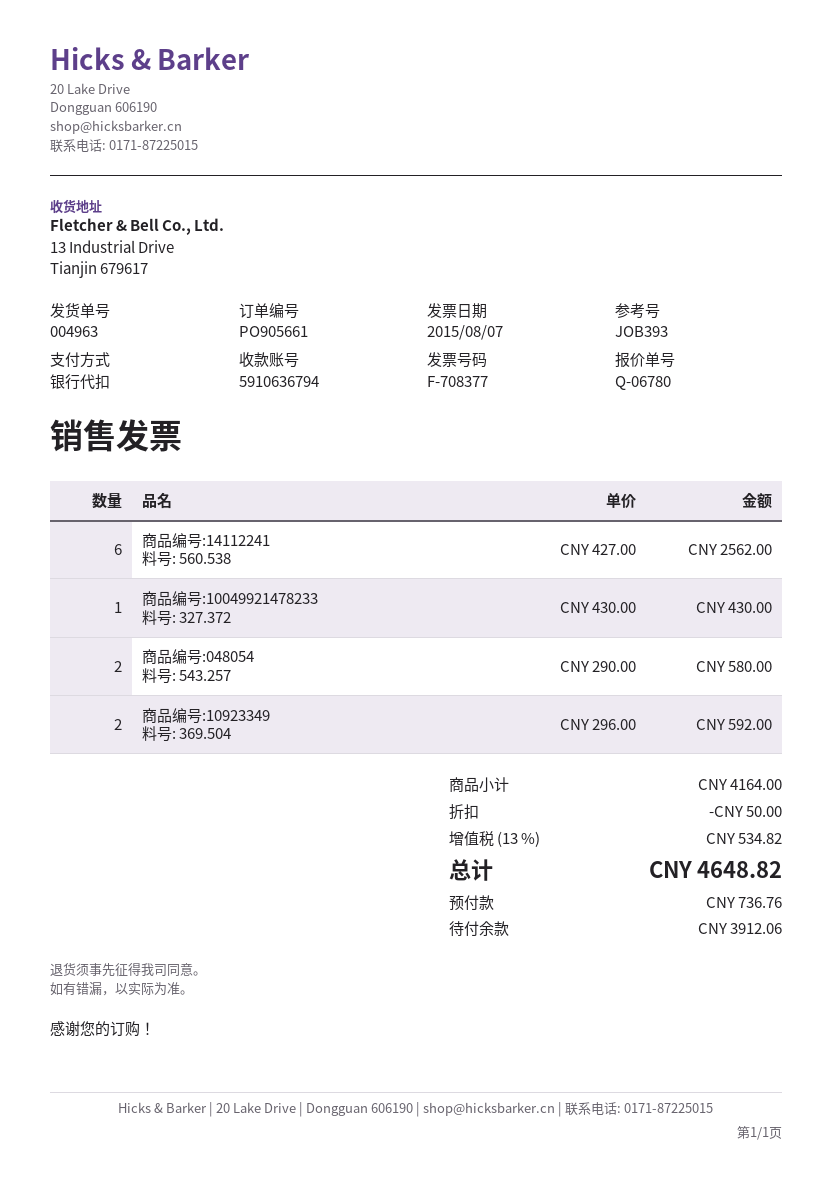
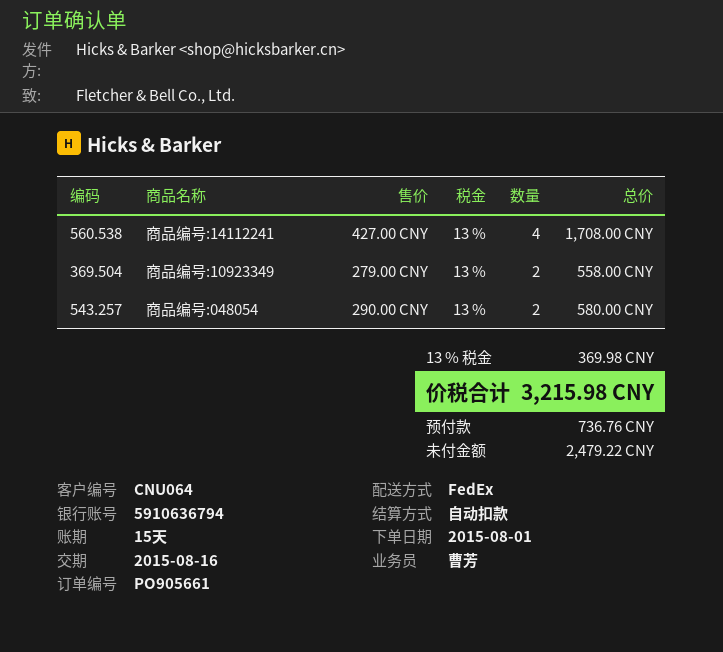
商品编号:14112241: 6 x 427.00 = 2562.00 -> 4 x 427.00 = 1708.00
商品编号:10049921478233: 1 x 430.00 = 430.00 -> none
商品编号:10923349: 2 x 296.00 = 592.00 -> 2 x 279.00 = 558.00
discount: 50.00 -> none
tax: 13% = 534.82 -> 13% = 369.98
total: 4648.82 -> 3215.98
balance: 3912.06 -> 2479.22

